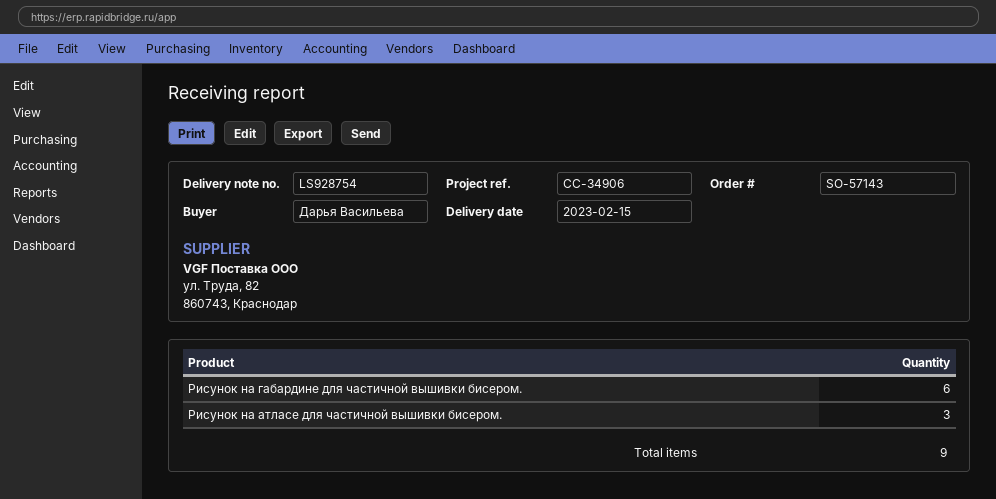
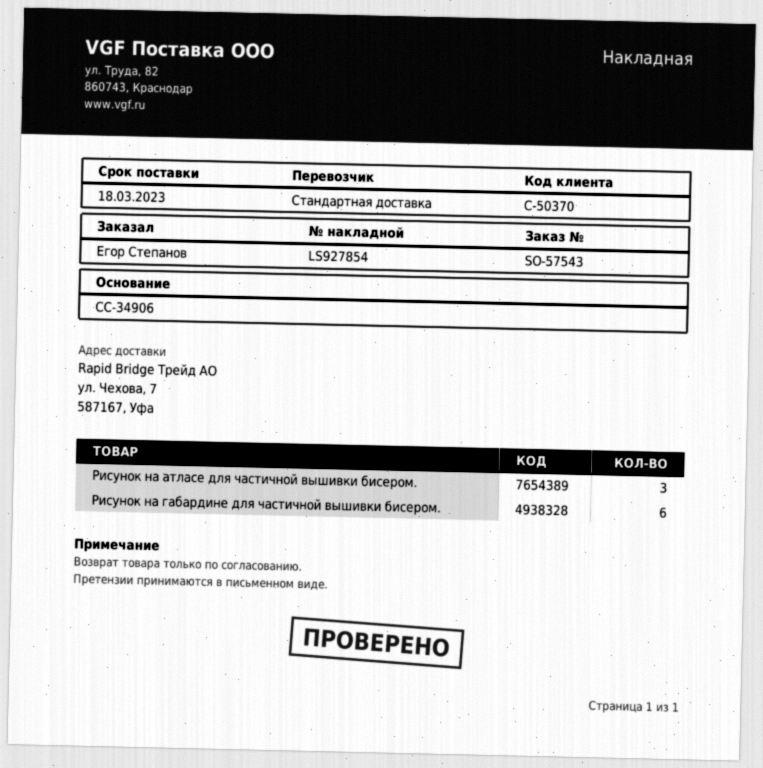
order number: SO-57143 -> SO-57543
delivery note number: LS928754 -> LS927854
delivery date: 2023-02-15 -> 2023-03-18
ordered by: Дарья Васильева -> Егор Степанов

